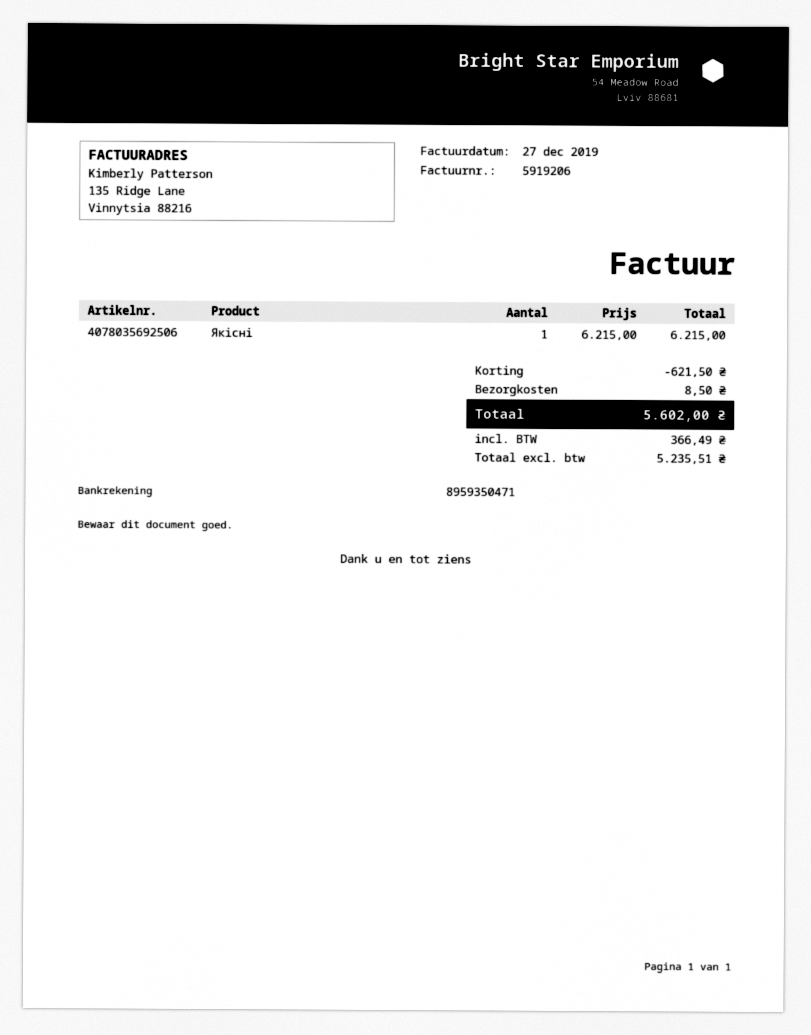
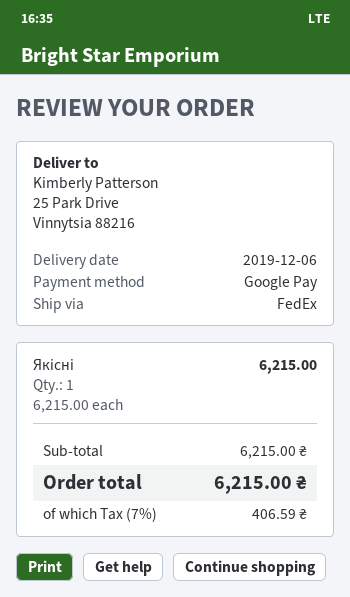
discount: 621.50 -> none
shipping: 8.50 -> none
tax: 366.49 -> 406.59
total: 5602.00 -> 6215.00

